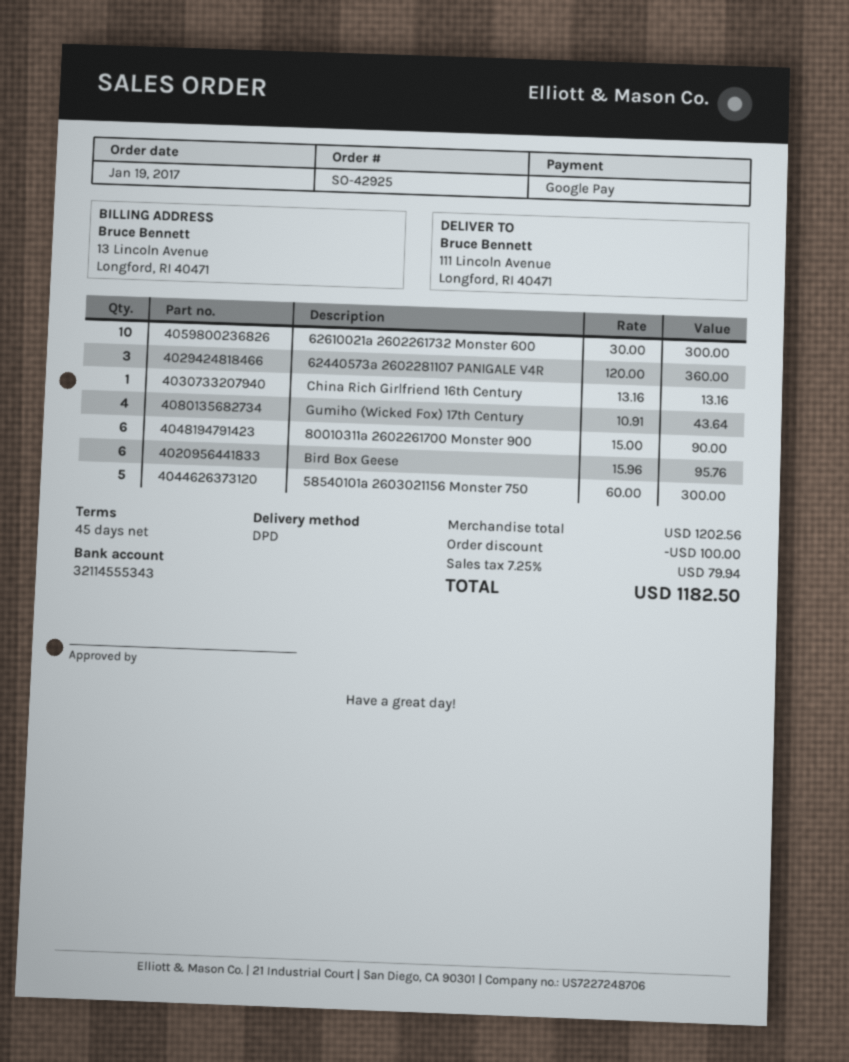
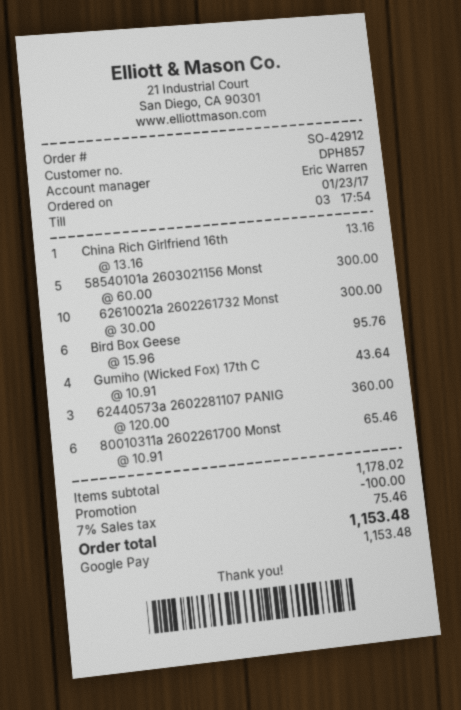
order number: SO-42925 -> SO-42912
order date: 2017-01-19 -> 2017-01-23
80010311a 2602261700 Monster 900: 6 x 15.00 = 90.00 -> 6 x 10.91 = 65.46
subtotal: 1202.56 -> 1178.02
tax: 7.25% = 79.94 -> 7% = 75.46
total: 1182.50 -> 1153.48

